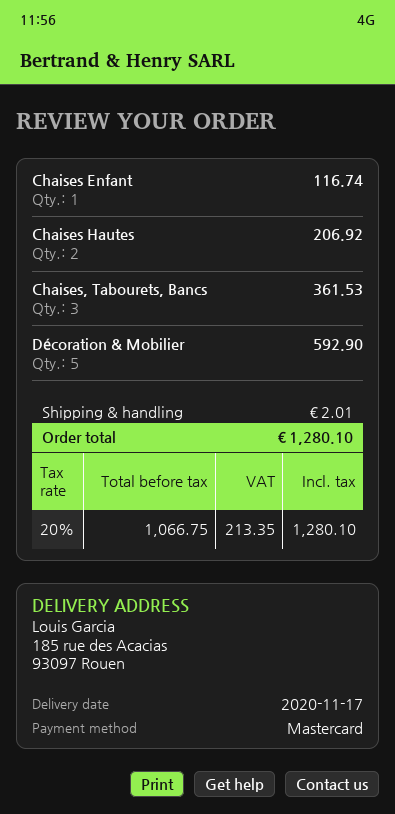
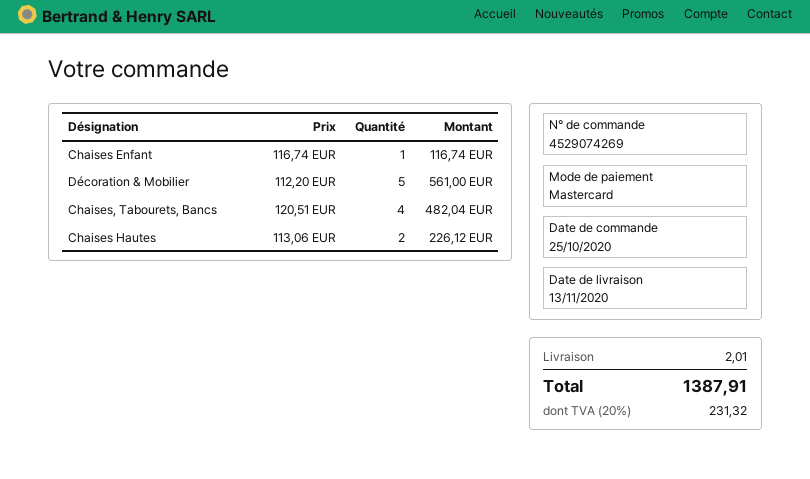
delivery date: 2020-11-17 -> 2020-11-13
Chaises Hautes: 2 for 206.92 -> 2 for 226.12
Chaises, Tabourets, Bancs: 3 for 361.53 -> 4 for 482.04
Décoration & Mobilier: 5 for 592.90 -> 5 for 561.00
tax: 20% = 213.35 -> 20% = 231.32
total: 1280.10 -> 1387.91

